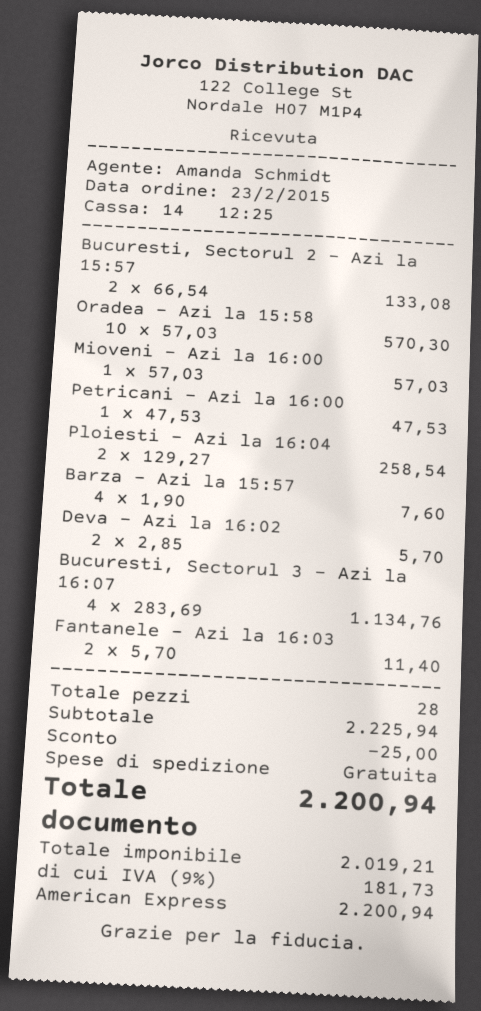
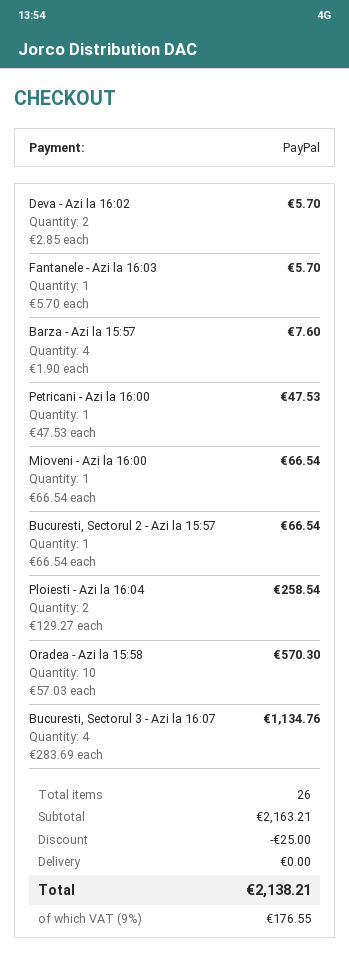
payment method: American Express -> PayPal
Bucuresti, Sectorul 2 - Azi la 15:57: 2 x 66.54 = 133.08 -> 1 x 66.54 = 66.54
Mioveni - Azi la 16:00: 1 x 57.03 = 57.03 -> 1 x 66.54 = 66.54
Fantanele - Azi la 16:03: 2 x 5.70 = 11.40 -> 1 x 5.70 = 5.70
total quantity: 28 -> 26
subtotal: 2225.94 -> 2163.21
tax: 9% = 181.73 -> 9% = 176.55
total: 2200.94 -> 2138.21

